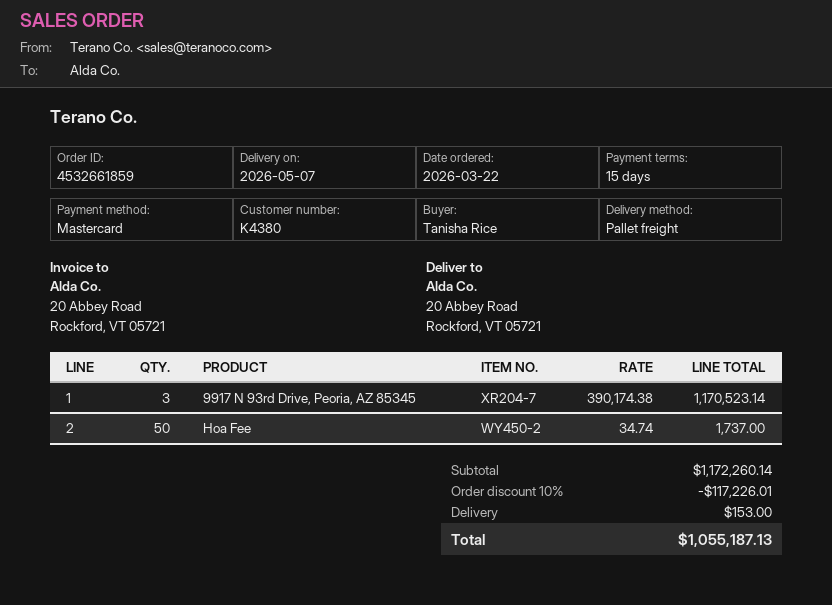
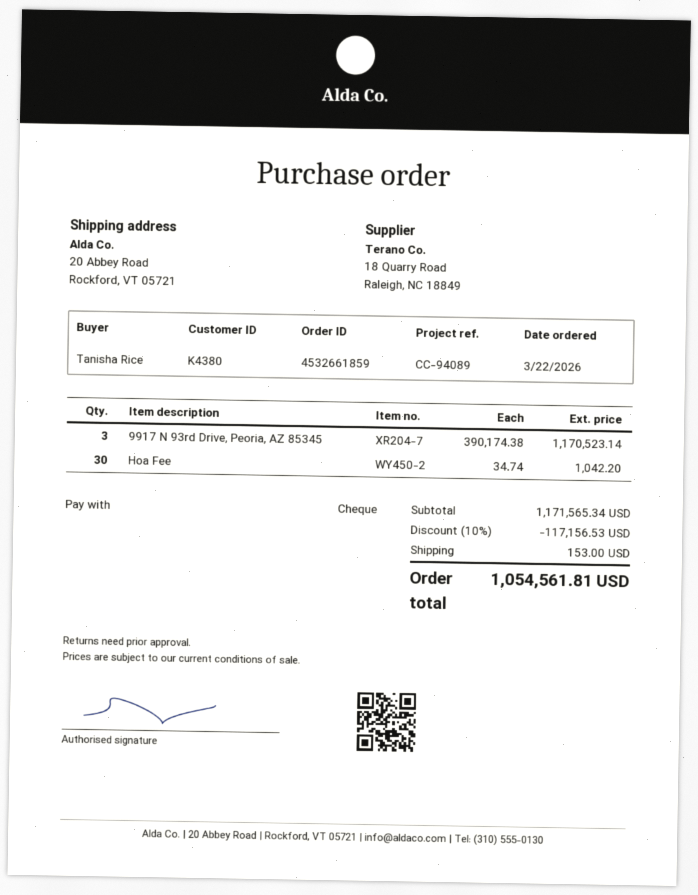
payment method: Mastercard -> cheque
Hoa Fee: 50 x 34.74 = 1737.00 -> 30 x 34.74 = 1042.20
subtotal: 1172260.14 -> 1171565.34
discount: 10% = 117226.01 -> 10% = 117156.53
total: 1055187.13 -> 1054561.81

